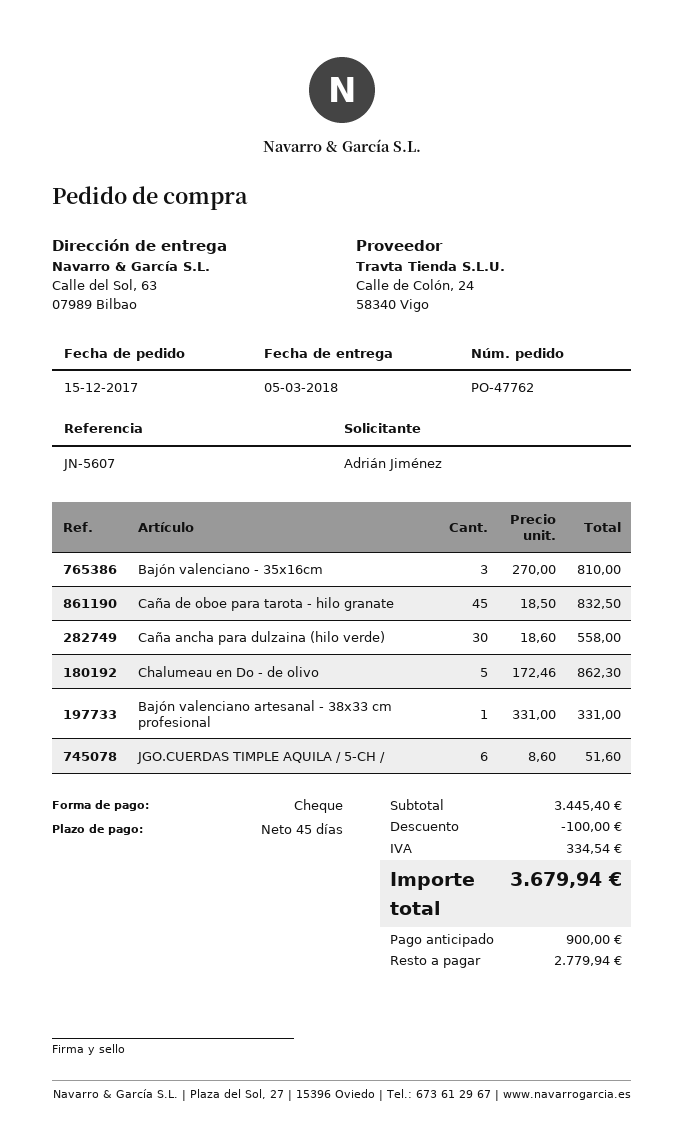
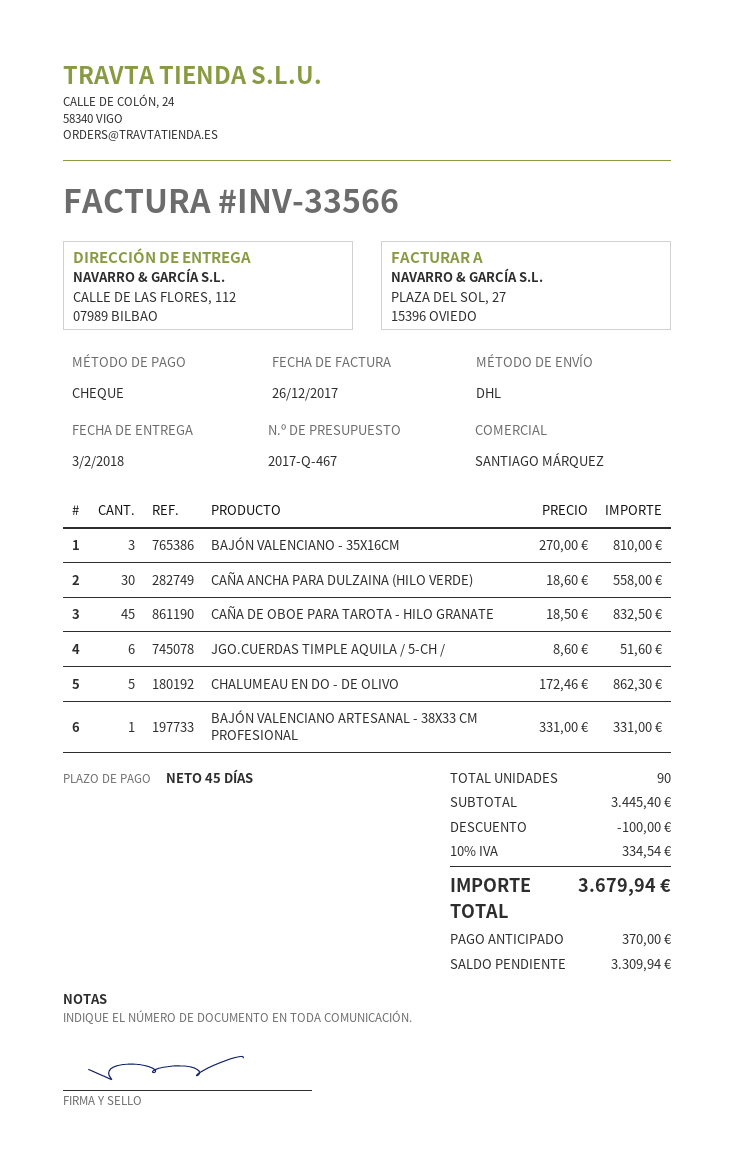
delivery date: 2018-03-05 -> 2018-02-03
ship to: Calle del Sol, 63, 07989 Bilbao -> CALLE DE LAS FLORES, 112, 07989 BILBAO
deposit: 900.00 -> 370.00
balance: 2779.94 -> 3309.94

